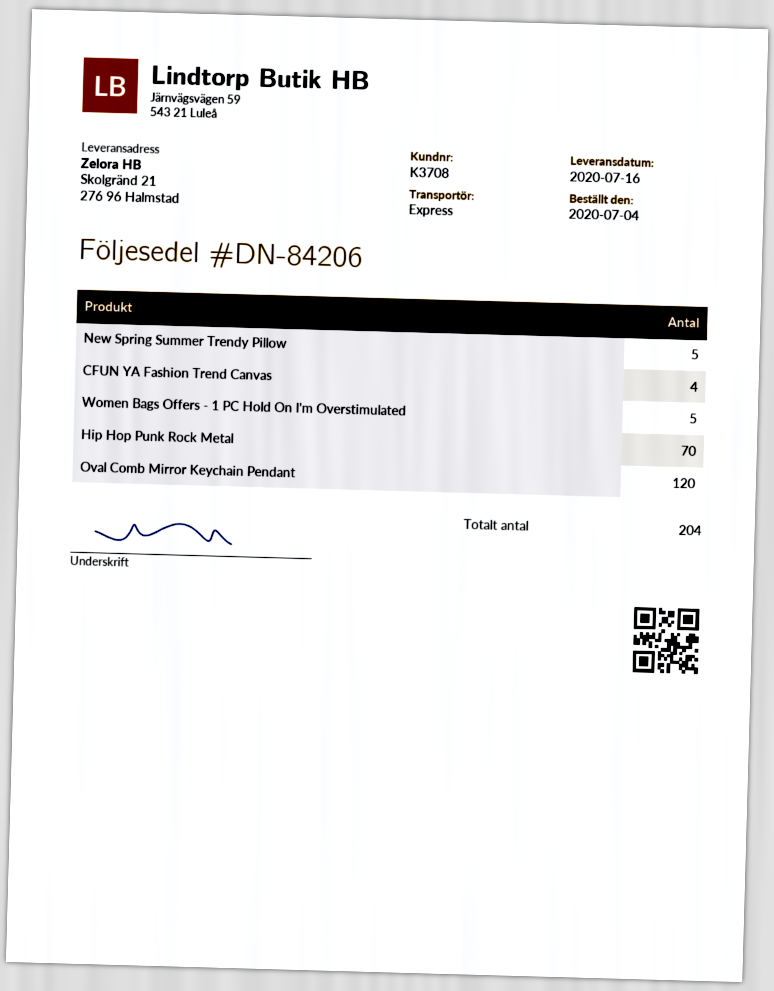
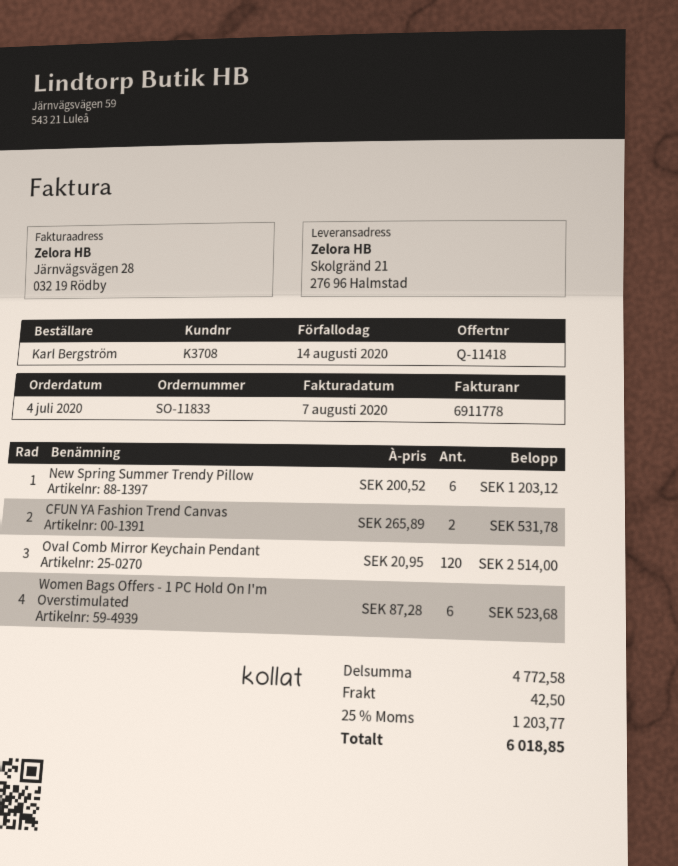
New Spring Summer Trendy Pillow: 5 -> 6
CFUN YA Fashion Trend Canvas: 4 -> 2
Women Bags Offers - 1 PC Hold On I'm Overstimulated: 5 -> 6
Hip Hop Punk Rock Metal: 70 -> none

